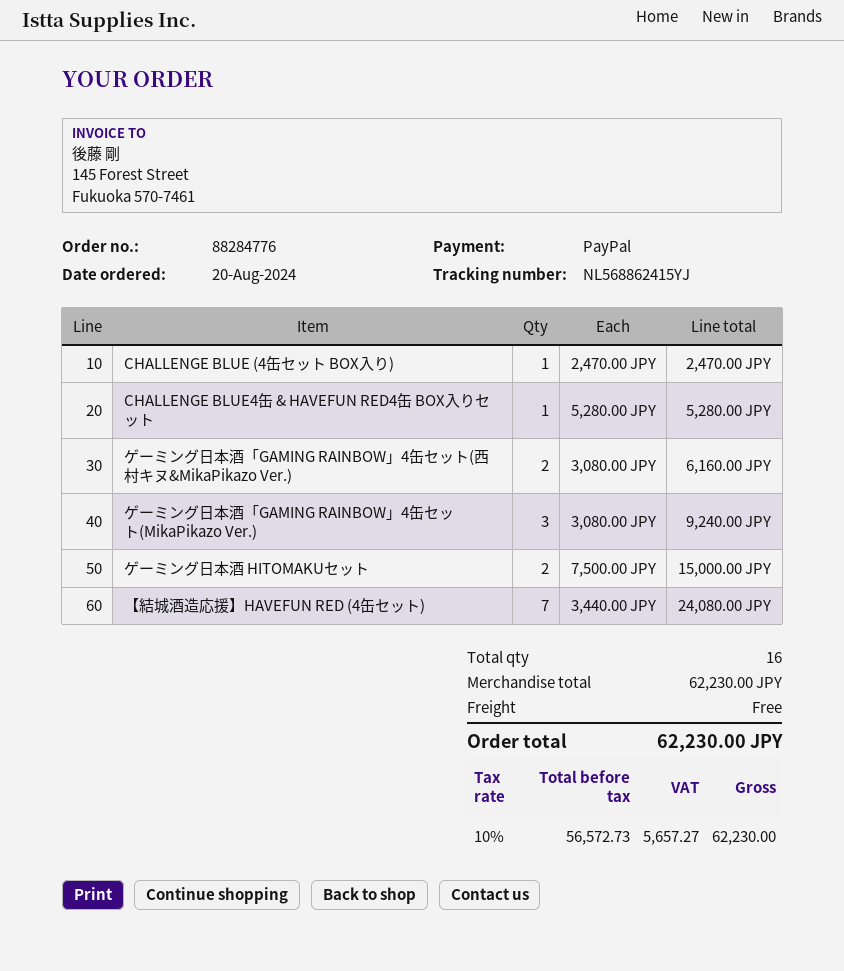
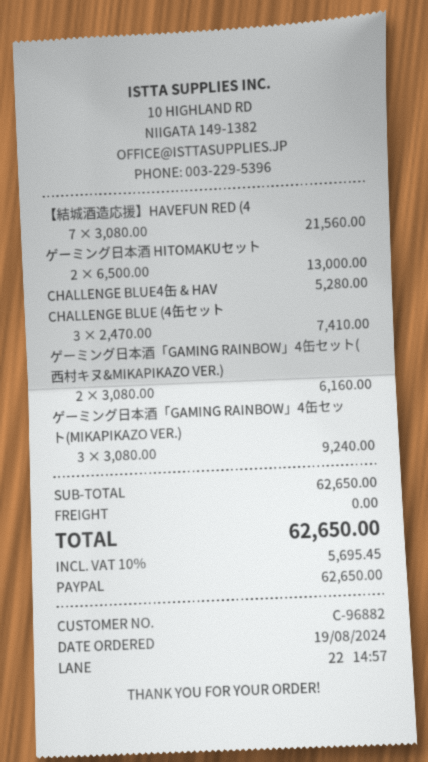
order date: 2024-08-20 -> 2024-08-19
CHALLENGE BLUE (4缶セット BOX入り): 1 x 2470.00 = 2470.00 -> 3 x 2470.00 = 7410.00
ゲーミング日本酒 HITOMAKUセット: 2 x 7500.00 = 15000.00 -> 2 x 6500.00 = 13000.00
【結城酒造応援】HAVEFUN RED (4缶セット): 7 x 3440.00 = 24080.00 -> 7 x 3080.00 = 21560.00
subtotal: 62230.00 -> 62650.00
tax: 10% = 5657.27 -> 10% = 5695.45
total: 62230.00 -> 62650.00

